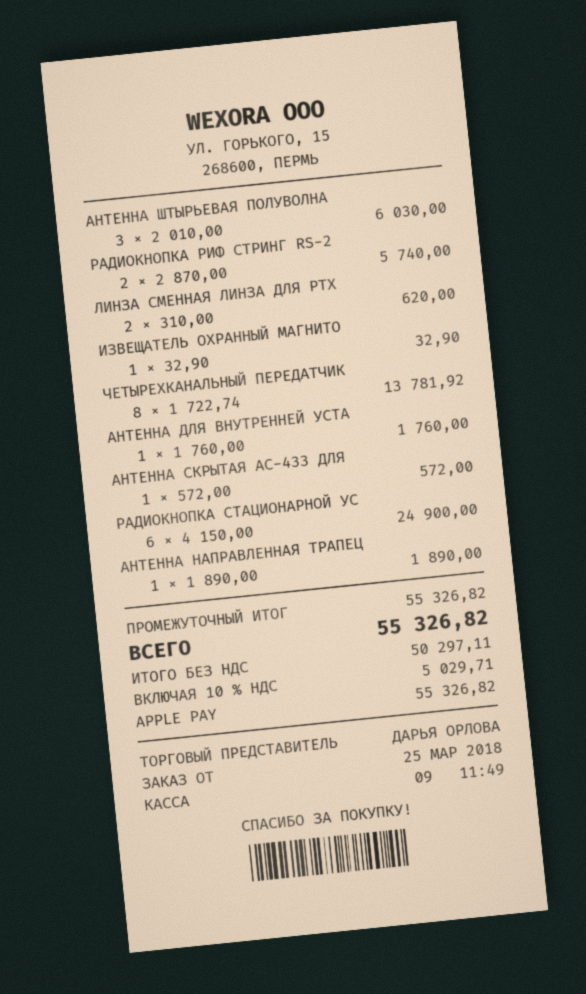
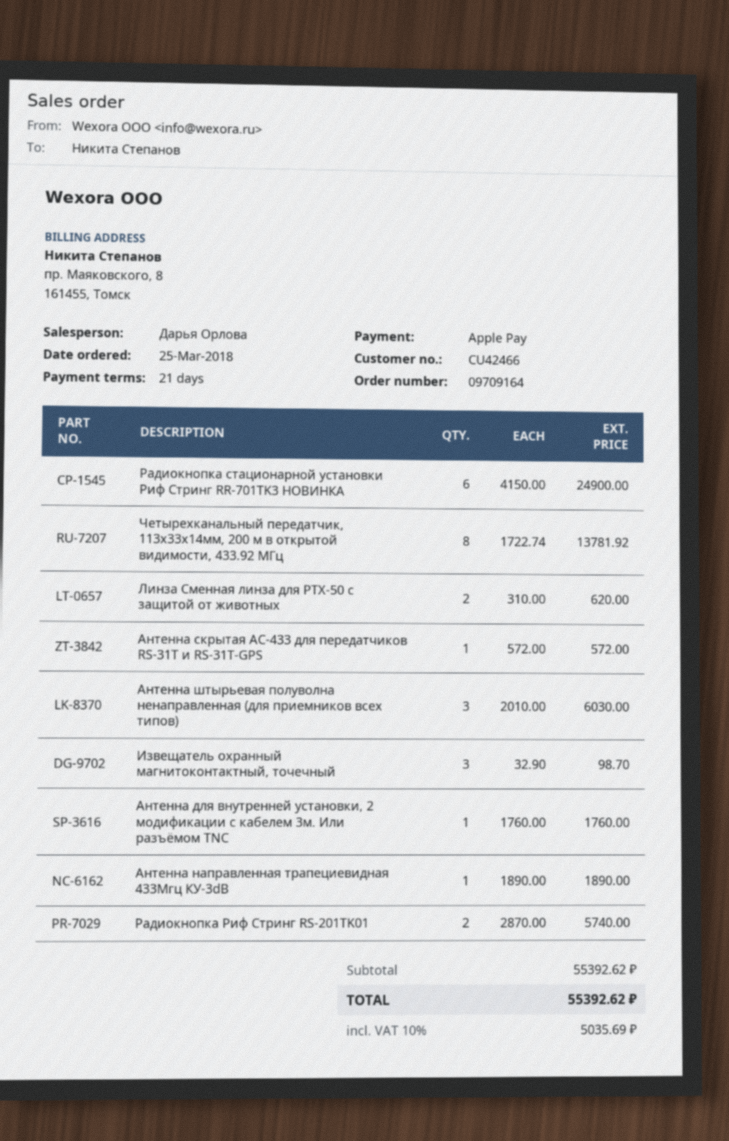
ИЗВЕЩАТЕЛЬ ОХРАННЫЙ МАГНИТО: 1 x 32.90 = 32.90 -> 3 x 32.90 = 98.70
subtotal: 55326.82 -> 55392.62
tax: 10% = 5029.71 -> 10% = 5035.69
total: 55326.82 -> 55392.62

